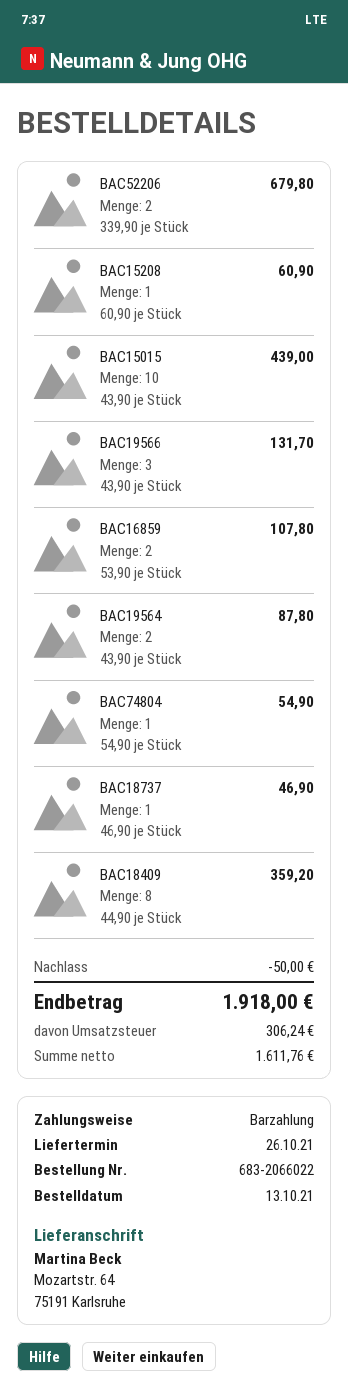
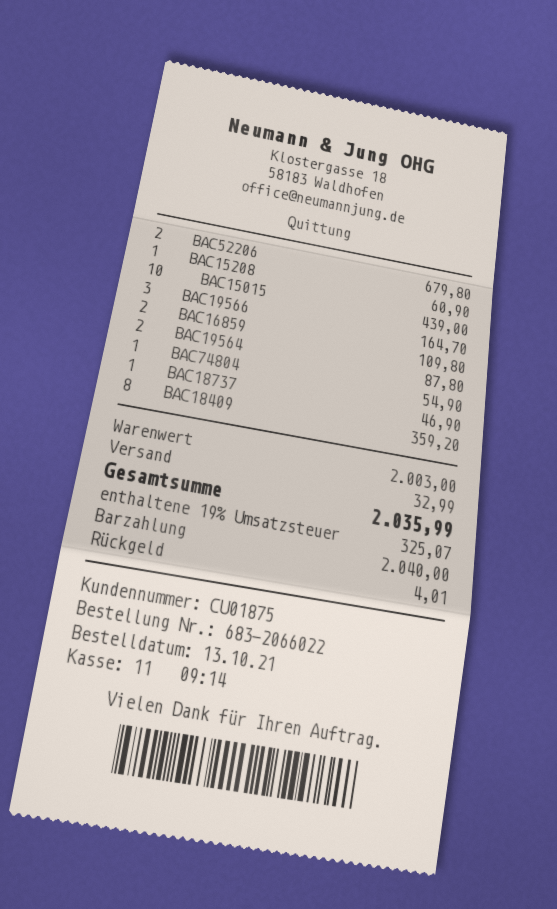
BAC19566: 3 for 131.70 -> 3 for 164.70
BAC16859: 2 for 107.80 -> 2 for 109.80
discount: 50.00 -> none
shipping: none -> 32.99
tax: 306.24 -> 325.07
total: 1918.00 -> 2035.99

